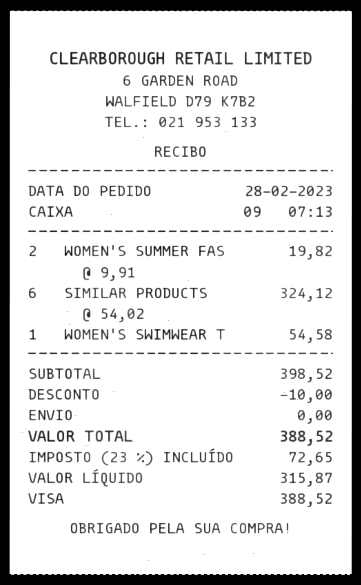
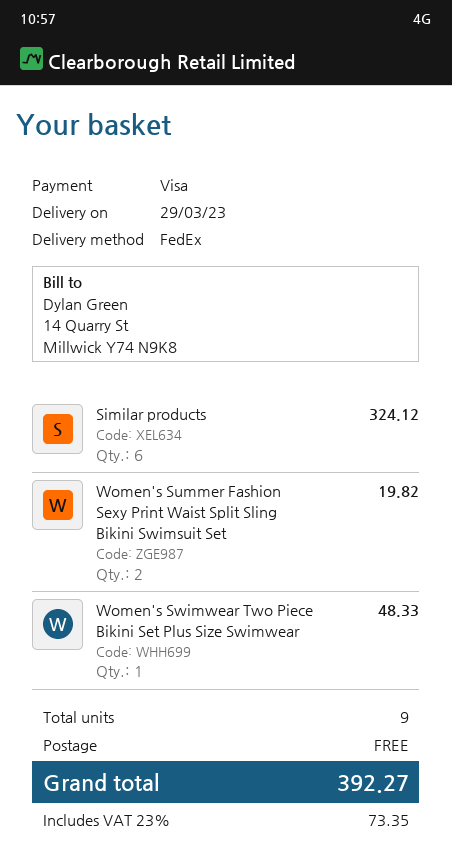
WOMEN'S SWIMWEAR T: 1 for 54.58 -> 1 for 48.33
discount: 10.00 -> none
tax: 23% = 72.65 -> 23% = 73.35
total: 388.52 -> 392.27

